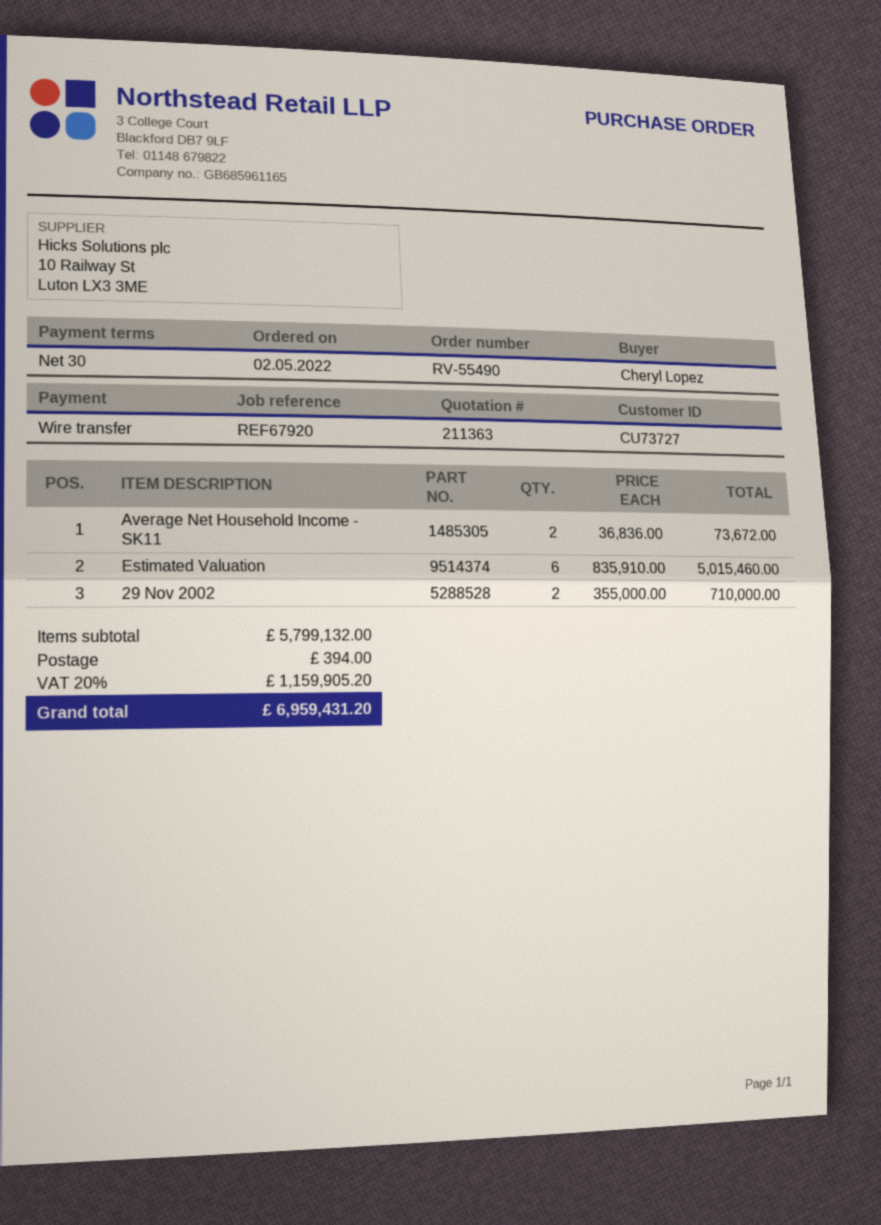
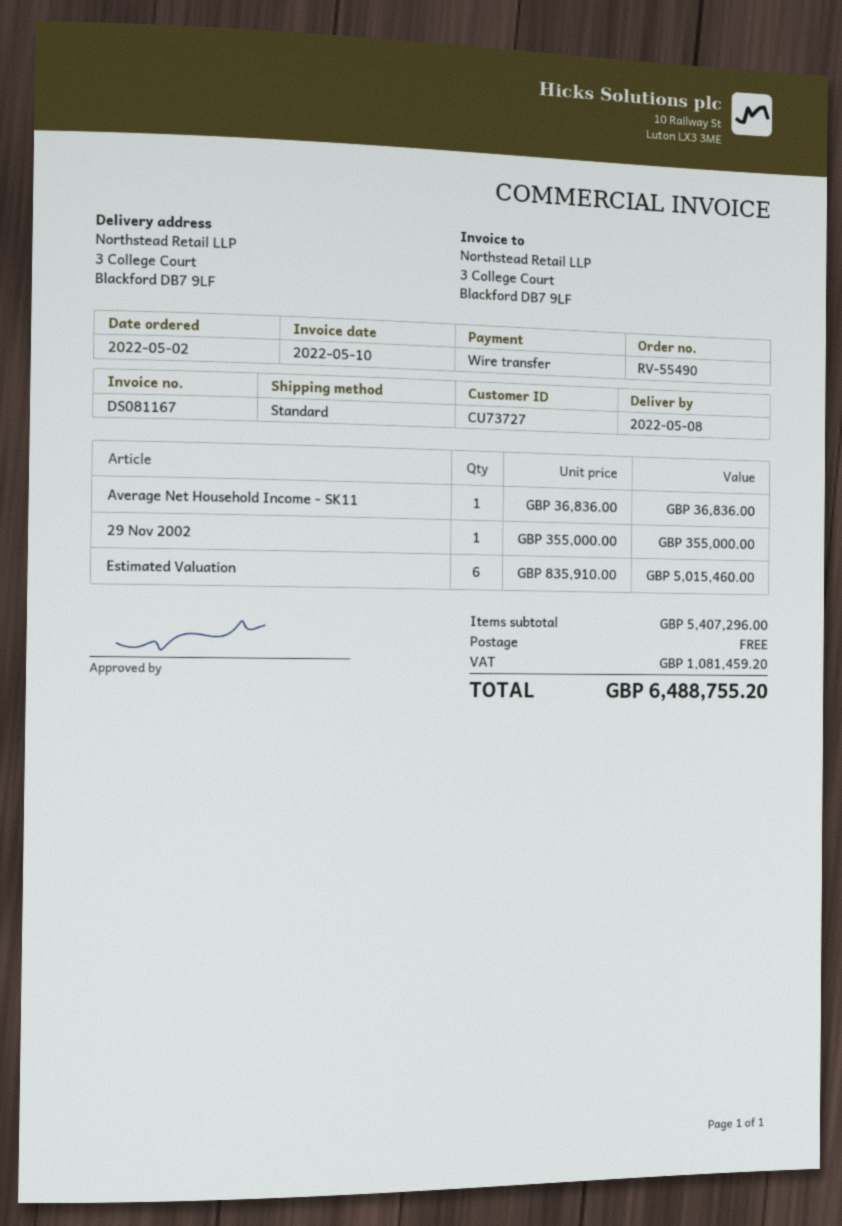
Average Net Household Income - SK11: 2 x 36836.00 = 73672.00 -> 1 x 36836.00 = 36836.00
29 Nov 2002: 2 x 355000.00 = 710000.00 -> 1 x 355000.00 = 355000.00
subtotal: 5799132.00 -> 5407296.00
shipping: 394.00 -> 0.00
tax: 1159905.20 -> 1081459.20
total: 6959431.20 -> 6488755.20

